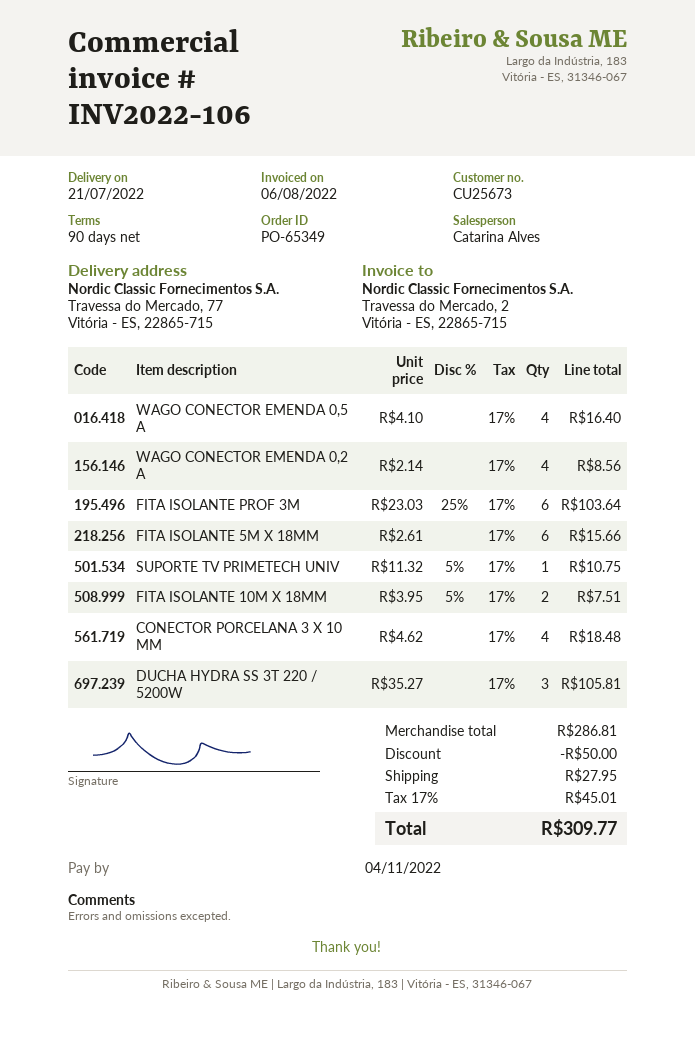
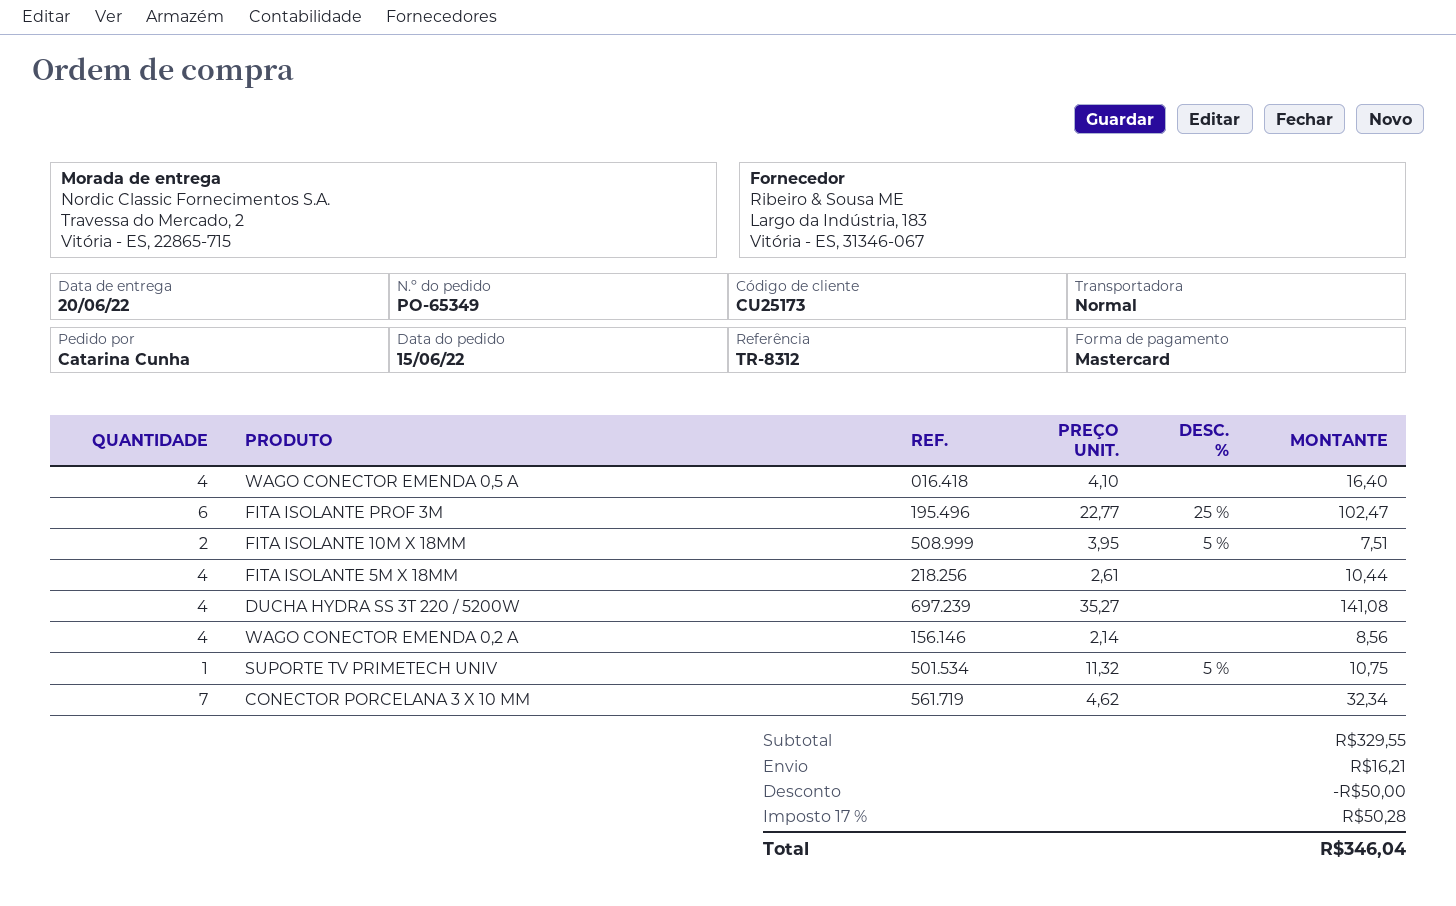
delivery date: 2022-07-21 -> 2022-06-20
customer number: CU25673 -> CU25173
ship to: Travessa do Mercado, 77, Vitória - ES, 22865-715 -> Travessa do Mercado, 2, Vitória - ES, 22865-715
FITA ISOLANTE PROF 3M: 6 x 23.03 - 25% = 103.64 -> 6 x 22.77 - 25% = 102.47
FITA ISOLANTE 5M X 18MM: 6 x 2.61 = 15.66 -> 4 x 2.61 = 10.44
CONECTOR PORCELANA 3 X 10 MM: 4 x 4.62 = 18.48 -> 7 x 4.62 = 32.34
DUCHA HYDRA SS 3T 220 / 5200W: 3 x 35.27 = 105.81 -> 4 x 35.27 = 141.08
subtotal: 286.81 -> 329.55
shipping: 27.95 -> 16.21
tax: 17% = 45.01 -> 17% = 50.28
total: 309.77 -> 346.04

